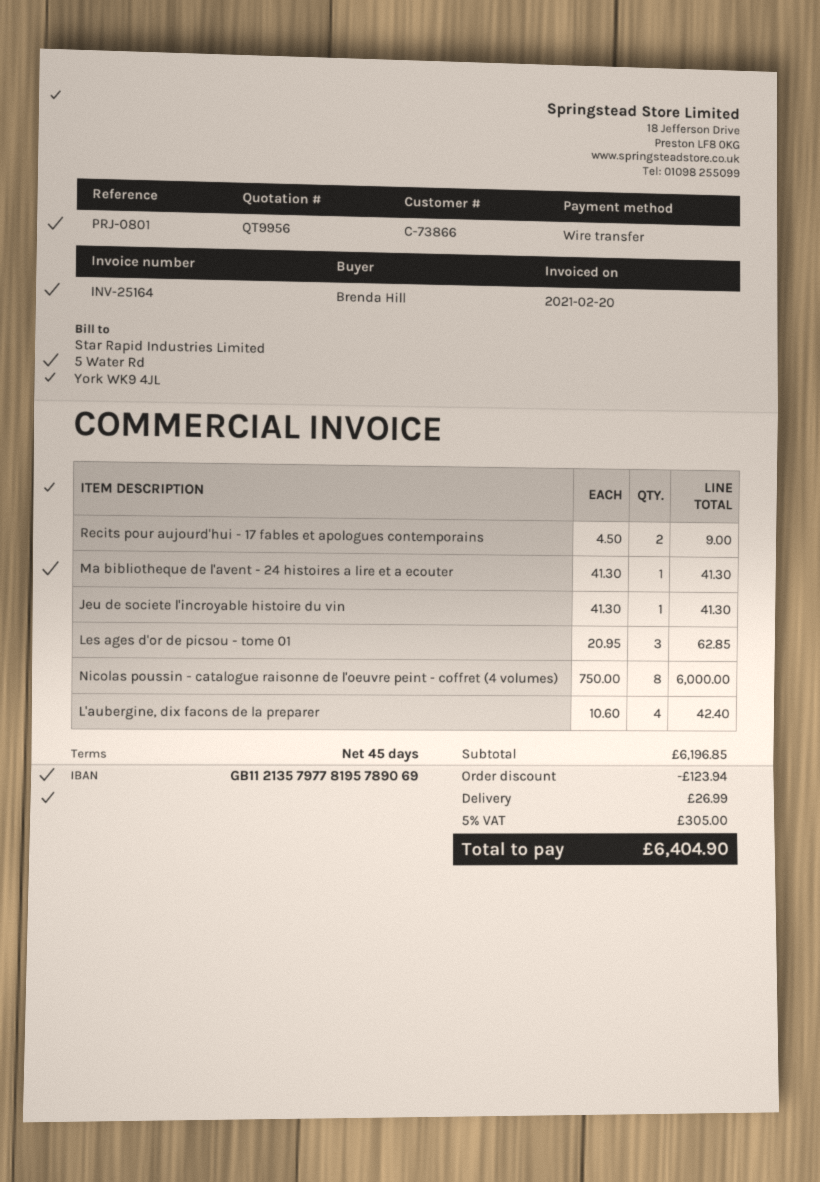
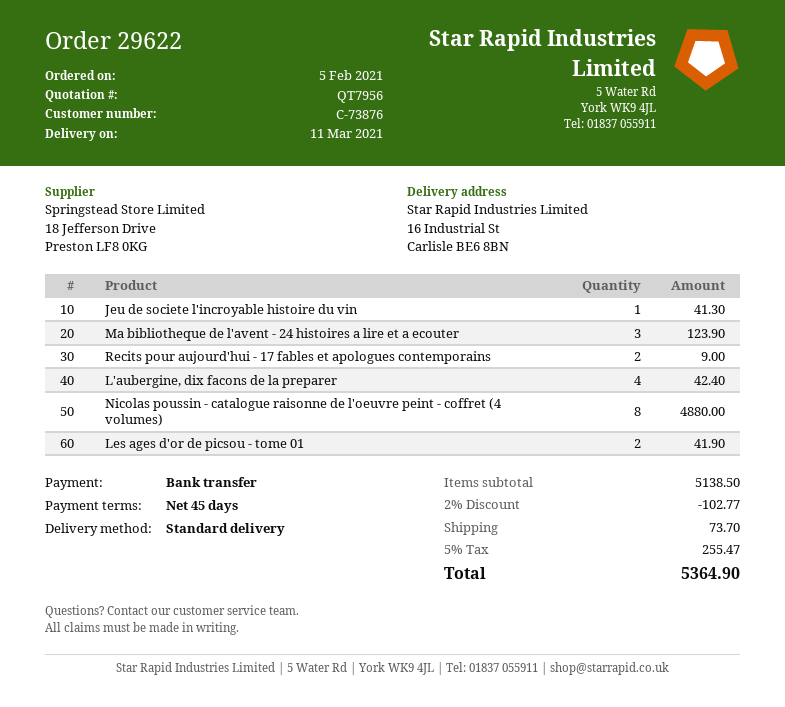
quote number: QT9956 -> QT7956
customer number: C-73866 -> C-73876
Ma bibliotheque de l'avent - 24 histoires a lire et a ecouter: 1 for 41.30 -> 3 for 123.90
Les ages d'or de picsou - tome 01: 3 for 62.85 -> 2 for 41.90
Nicolas poussin - catalogue raisonne de l'oeuvre peint - coffret (4 volumes): 8 for 6000.00 -> 8 for 4880.00
subtotal: 6196.85 -> 5138.50
discount: 123.94 -> 102.77
shipping: 26.99 -> 73.70
tax: 5% = 305.00 -> 5% = 255.47
total: 6404.90 -> 5364.90

